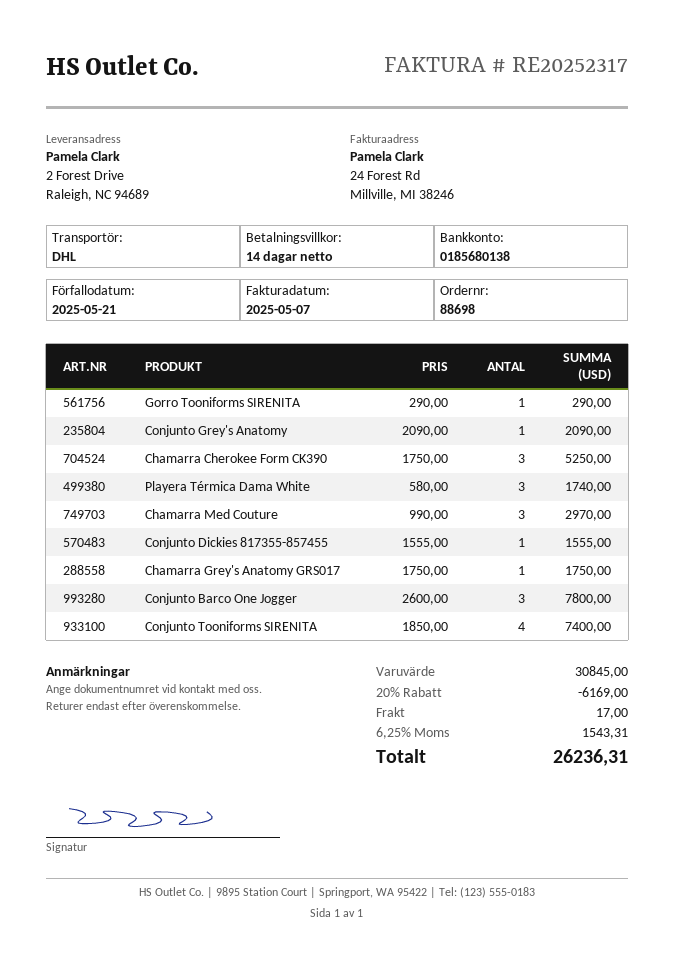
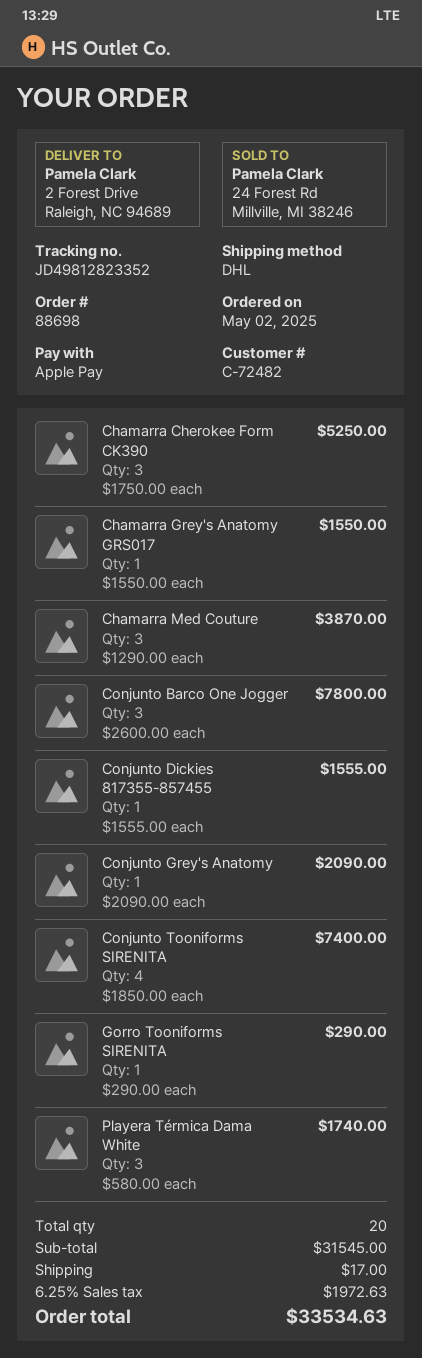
Chamarra Med Couture: 3 x 990.00 = 2970.00 -> 3 x 1290.00 = 3870.00
Chamarra Grey's Anatomy GRS017: 1 x 1750.00 = 1750.00 -> 1 x 1550.00 = 1550.00
subtotal: 30845.00 -> 31545.00
discount: 20% = 6169.00 -> none
tax: 6.25% = 1543.31 -> 6.25% = 1972.63
total: 26236.31 -> 33534.63

